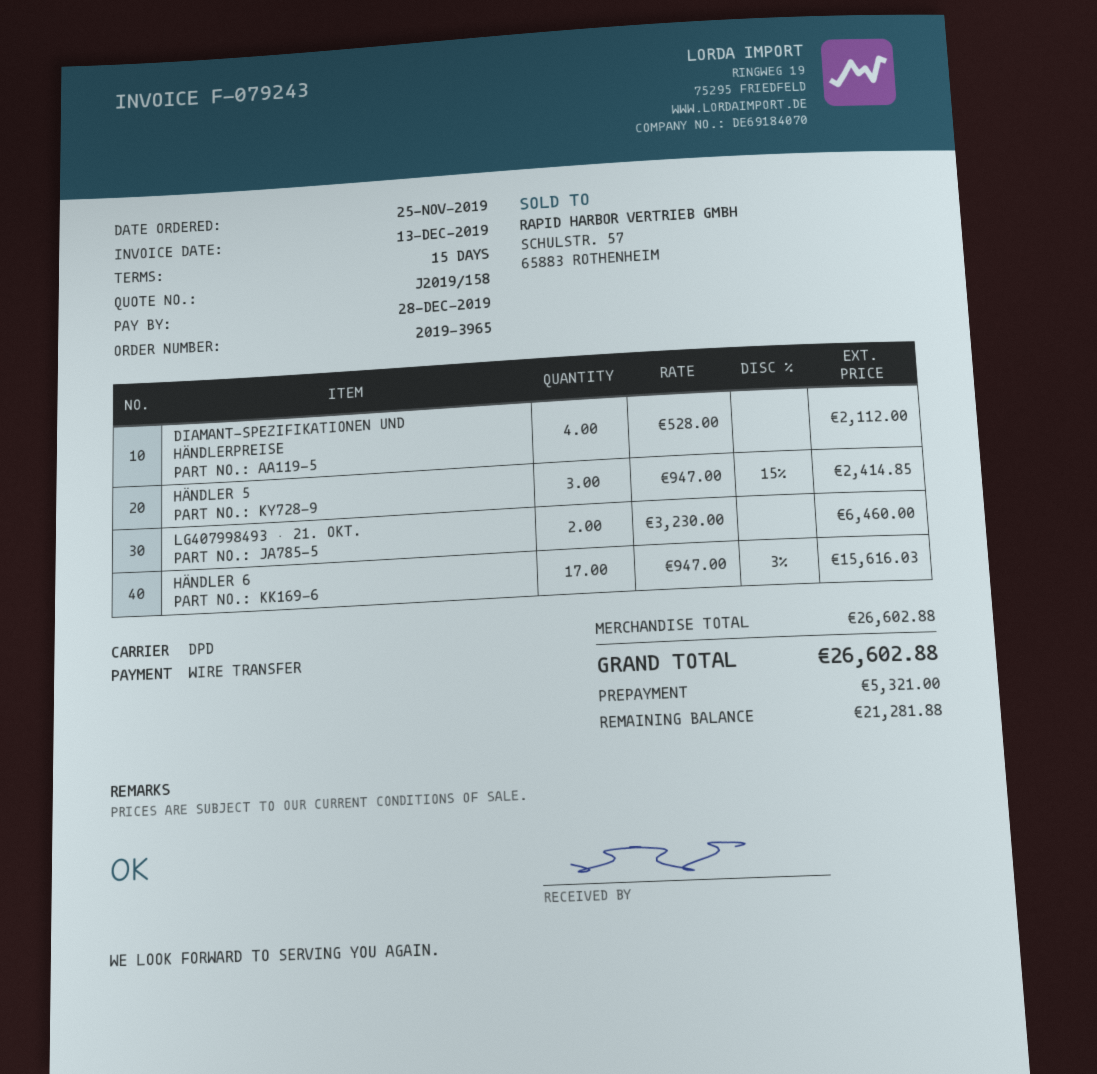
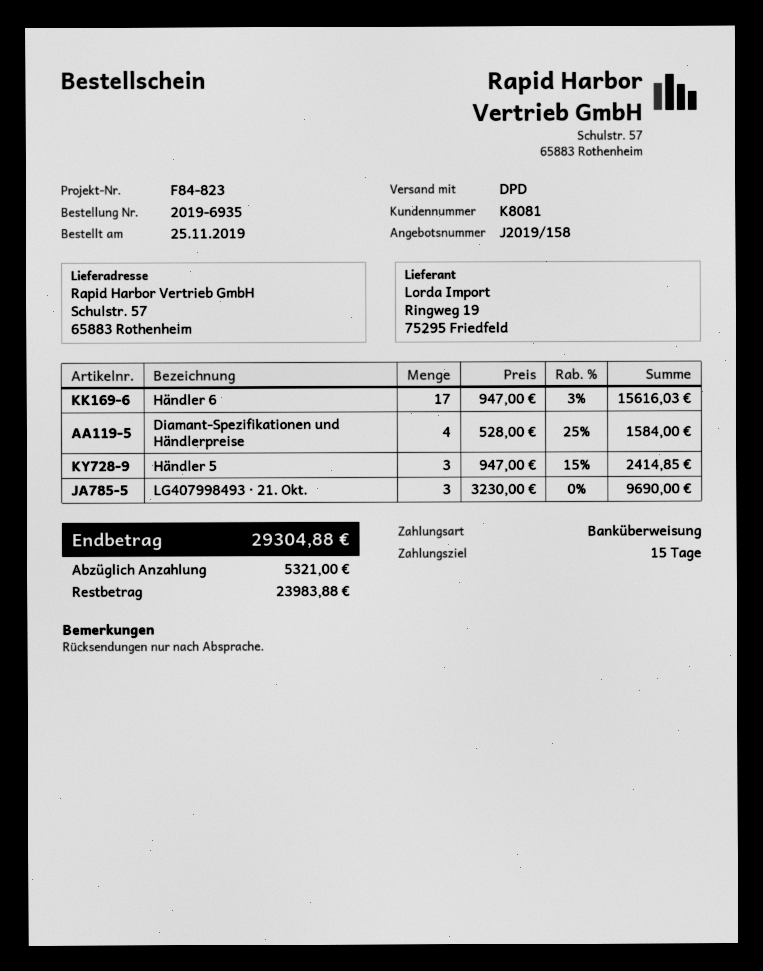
order number: 2019-3965 -> 2019-6935
DIAMANT-SPEZIFIKATIONEN UND HÄNDLERPREISE: 4 x 528.00 = 2112.00 -> 4 x 528.00 - 25% = 1584.00
LG407998493 · 21. OKT.: 2 x 3230.00 = 6460.00 -> 3 x 3230.00 = 9690.00
total: 26602.88 -> 29304.88
balance: 21281.88 -> 23983.88

